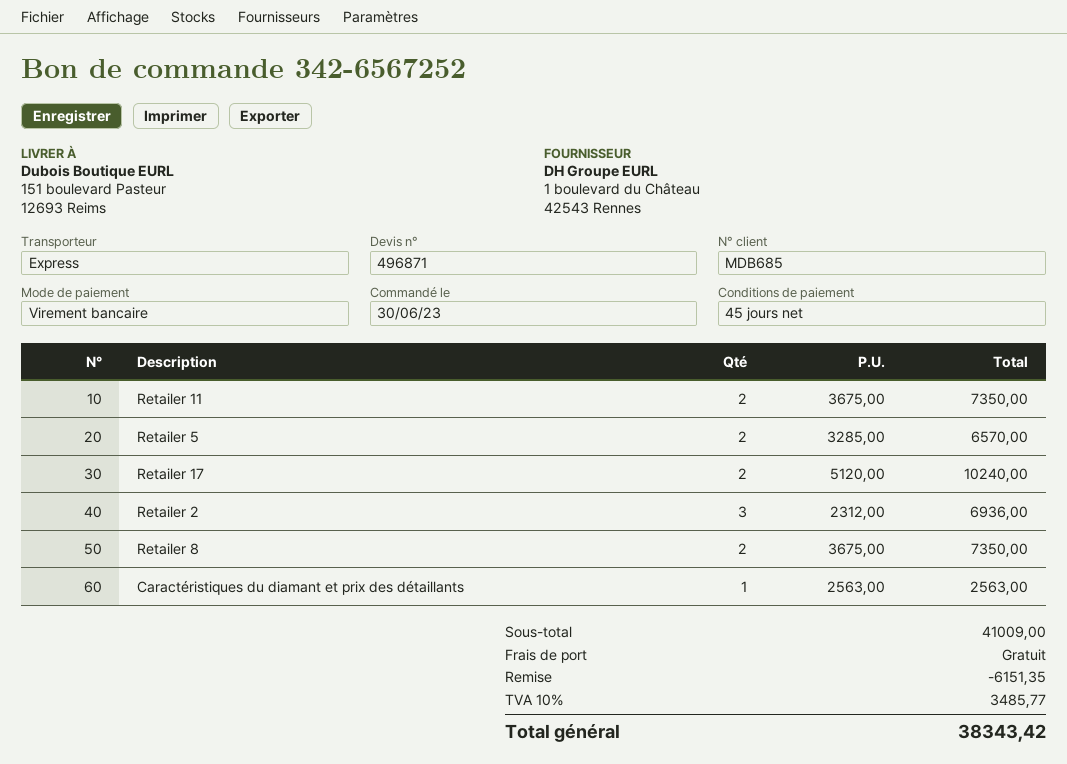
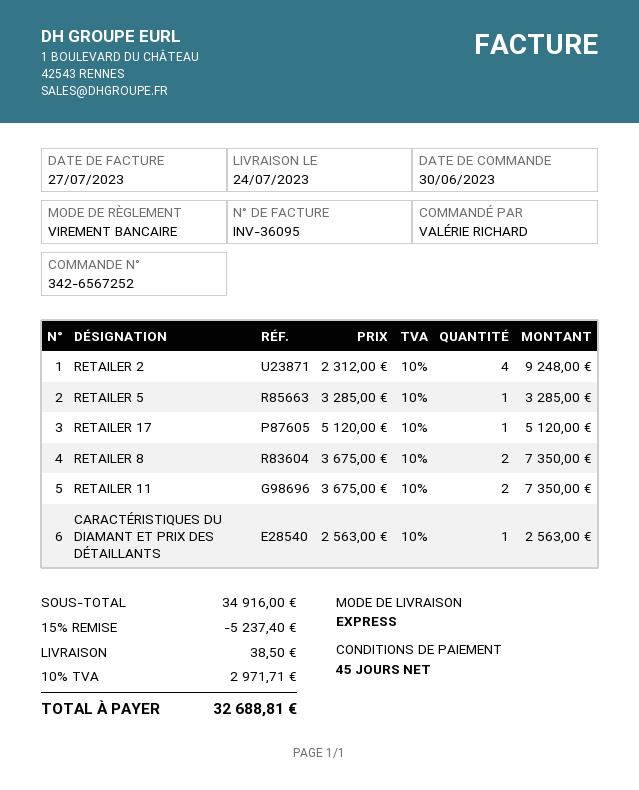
Retailer 5: 2 x 3285.00 = 6570.00 -> 1 x 3285.00 = 3285.00
Retailer 17: 2 x 5120.00 = 10240.00 -> 1 x 5120.00 = 5120.00
Retailer 2: 3 x 2312.00 = 6936.00 -> 4 x 2312.00 = 9248.00
subtotal: 41009.00 -> 34916.00
discount: 6151.35 -> 5237.40
shipping: 0.00 -> 38.50
tax: 10% = 3485.77 -> 10% = 2971.71
total: 38343.42 -> 32688.81

